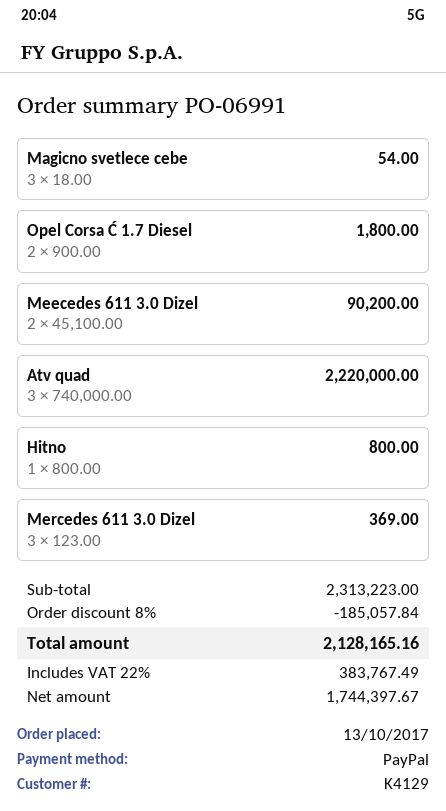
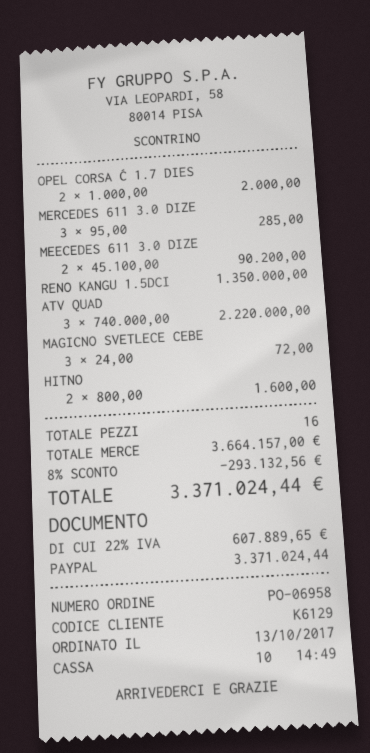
order number: PO-06991 -> PO-06958
customer number: K4129 -> K6129
Magicno svetlece cebe: 3 x 18.00 = 54.00 -> 3 x 24.00 = 72.00
Opel Corsa Ć 1.7 Diesel: 2 x 900.00 = 1800.00 -> 2 x 1000.00 = 2000.00
Hitno: 1 x 800.00 = 800.00 -> 2 x 800.00 = 1600.00
Mercedes 611 3.0 Dizel: 3 x 123.00 = 369.00 -> 3 x 95.00 = 285.00
RENO KANGU 1.5DCI: none -> 1 x 1350000.00 = 1350000.00
subtotal: 2313223.00 -> 3664157.00
discount: 8% = 185057.84 -> 8% = 293132.56
tax: 22% = 383767.49 -> 22% = 607889.65
total: 2128165.16 -> 3371024.44

